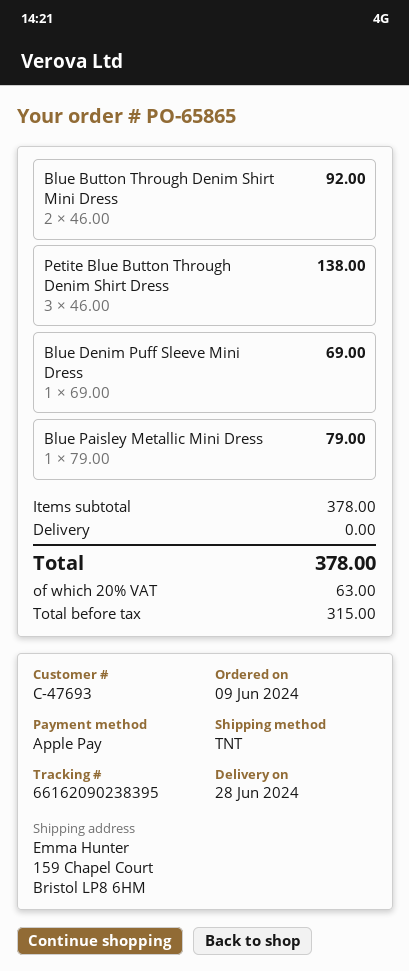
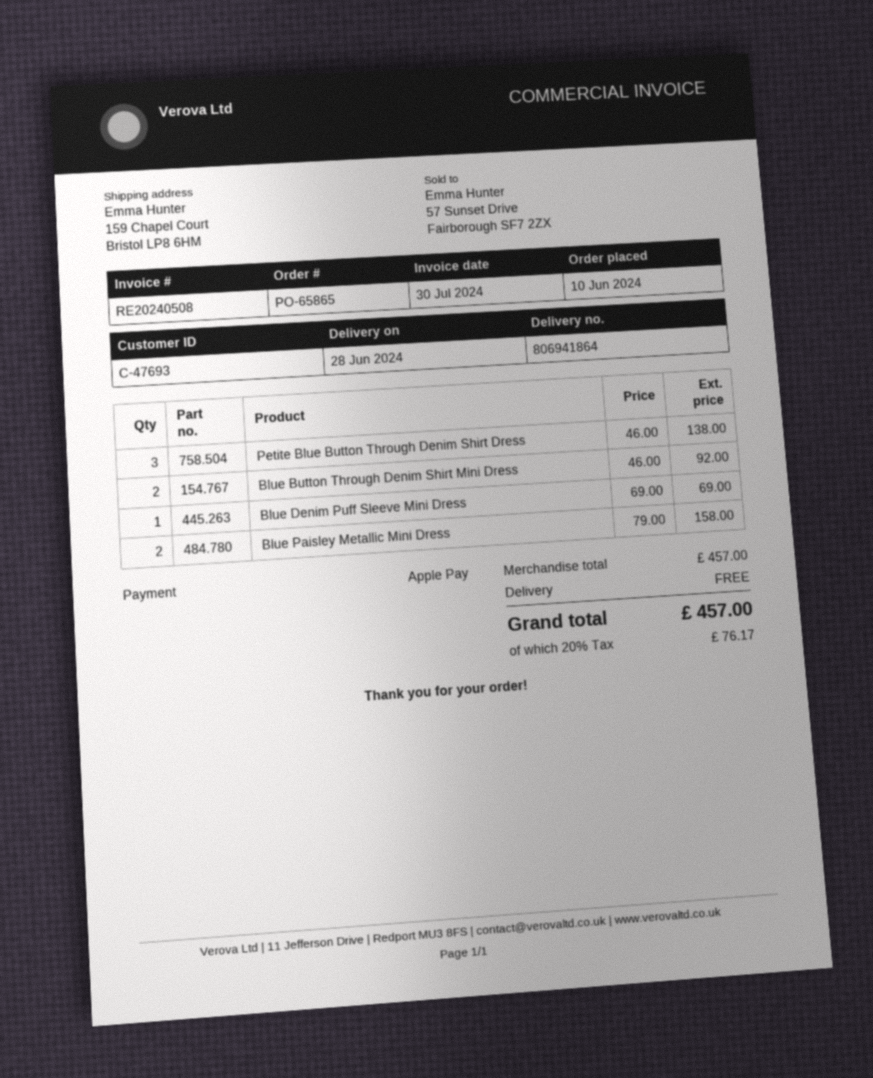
order date: 2024-06-09 -> 2024-06-10
Blue Paisley Metallic Mini Dress: 1 x 79.00 = 79.00 -> 2 x 79.00 = 158.00
subtotal: 378.00 -> 457.00
tax: 20% = 63.00 -> 20% = 76.17
total: 378.00 -> 457.00

